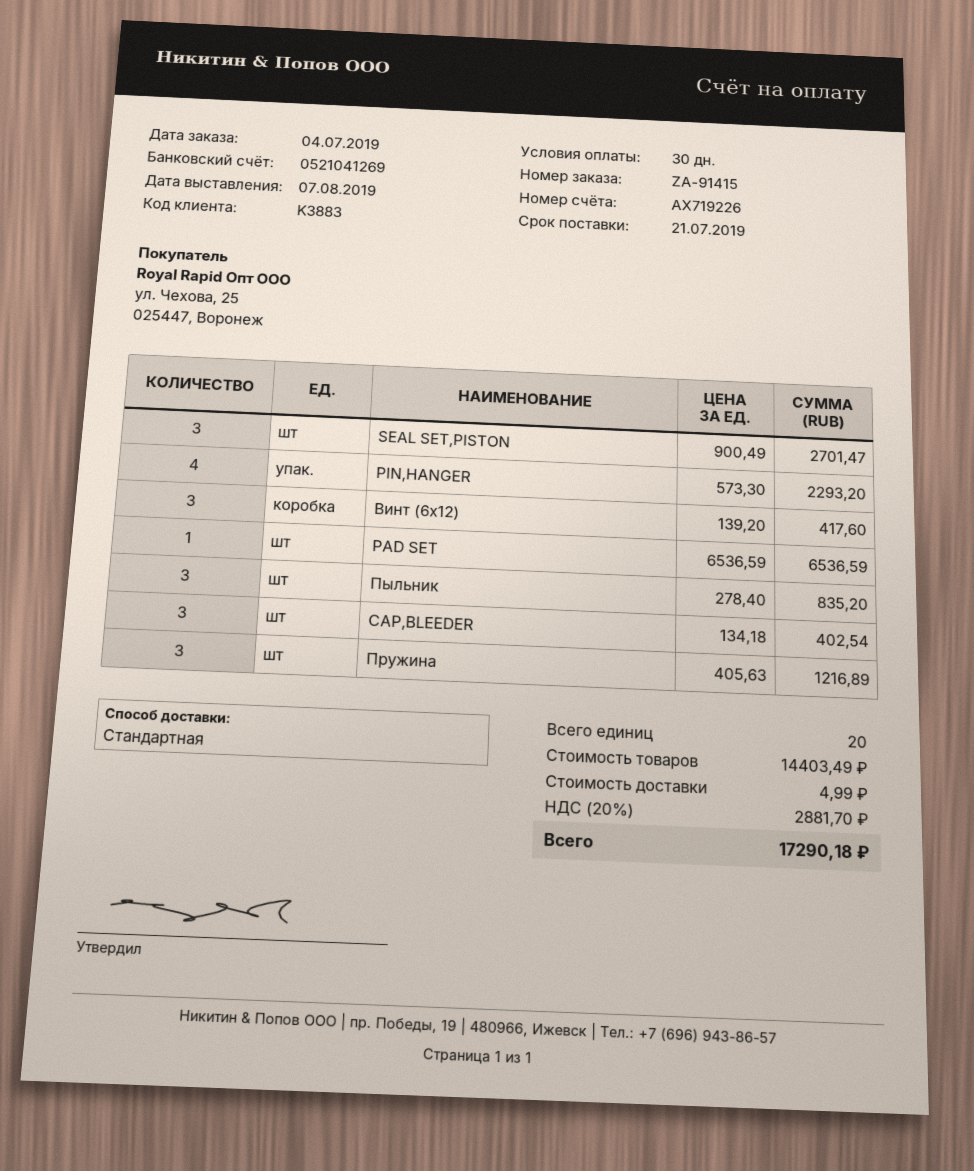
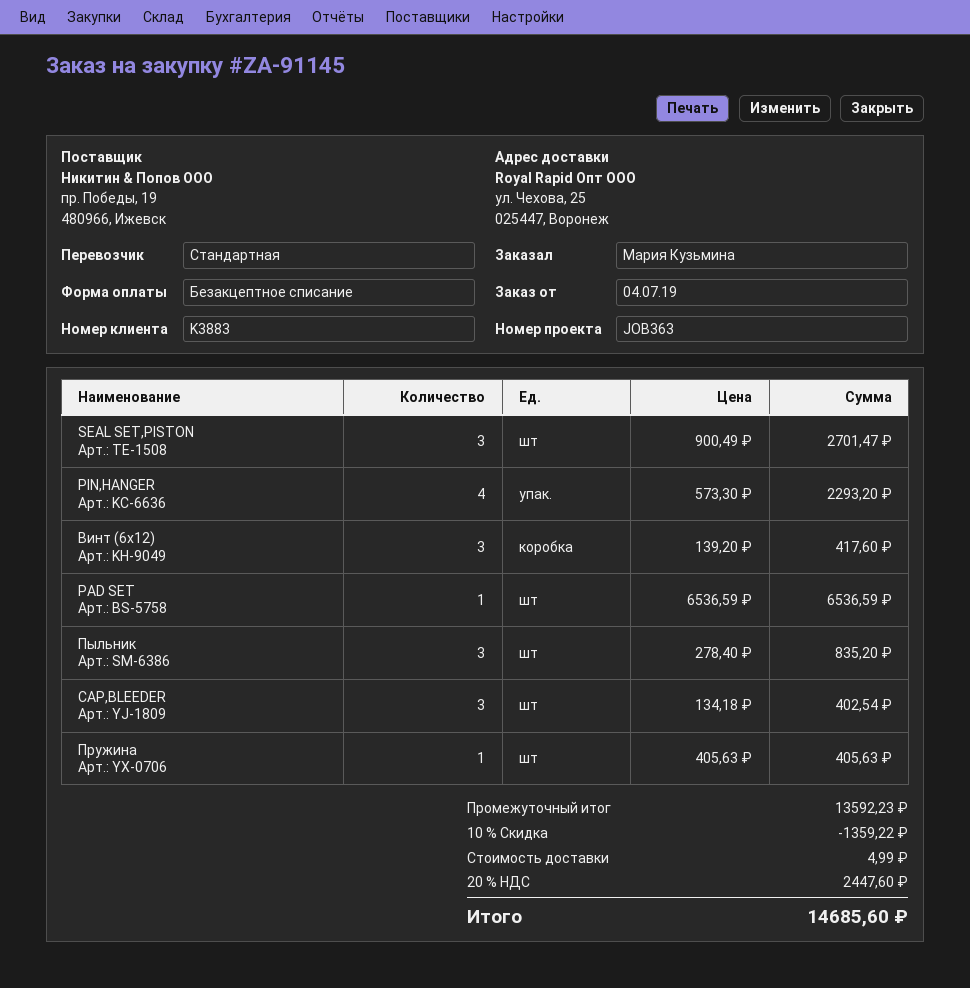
order number: ZA-91415 -> ZA-91145
Пружина: 3 x 405.63 = 1216.89 -> 1 x 405.63 = 405.63
subtotal: 14403.49 -> 13592.23
discount: none -> 10% = 1359.22
tax: 20% = 2881.70 -> 20% = 2447.60
total: 17290.18 -> 14685.60

